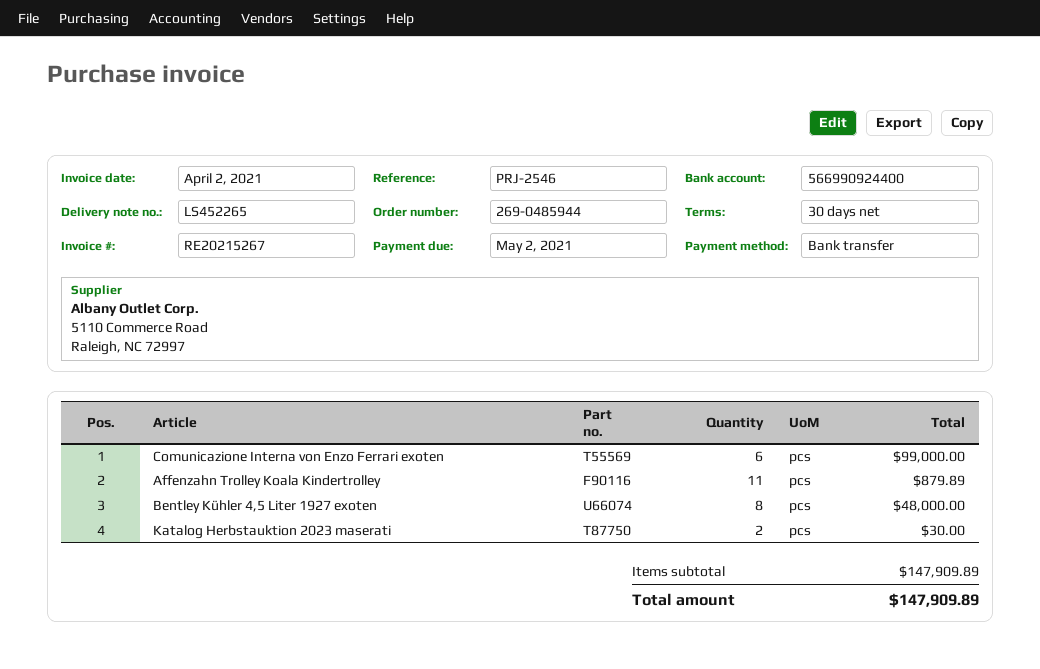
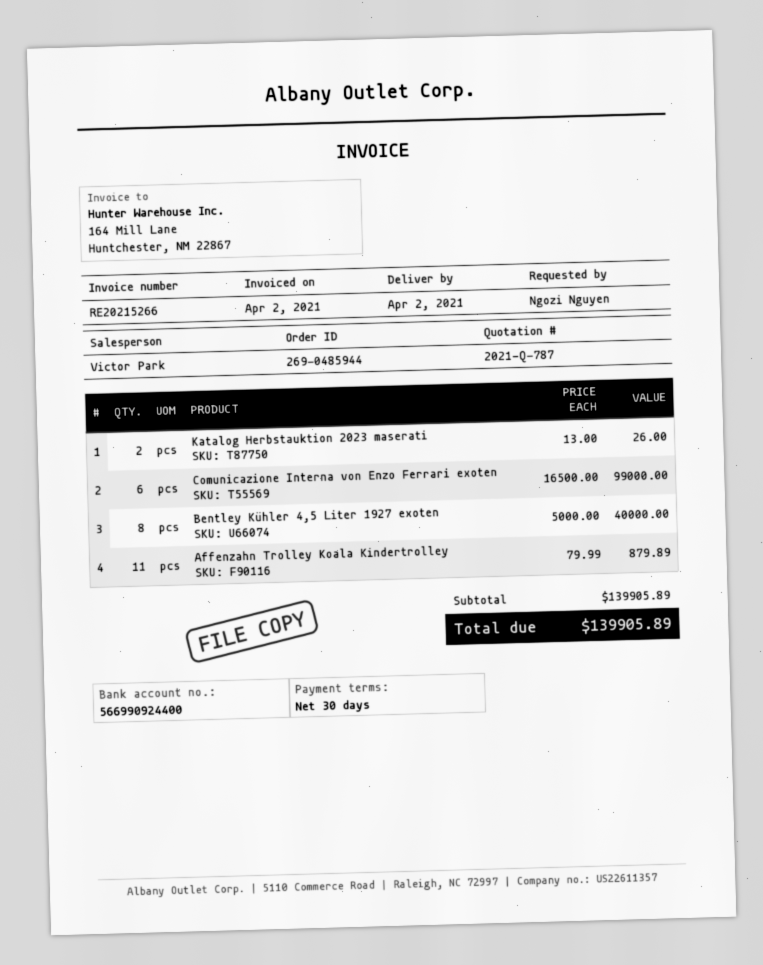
invoice number: RE20215267 -> RE20215266
Bentley Kühler 4,5 Liter 1927 exoten: 8 for 48000.00 -> 8 for 40000.00
Katalog Herbstauktion 2023 maserati: 2 for 30.00 -> 2 for 26.00
subtotal: 147909.89 -> 139905.89
total: 147909.89 -> 139905.89

